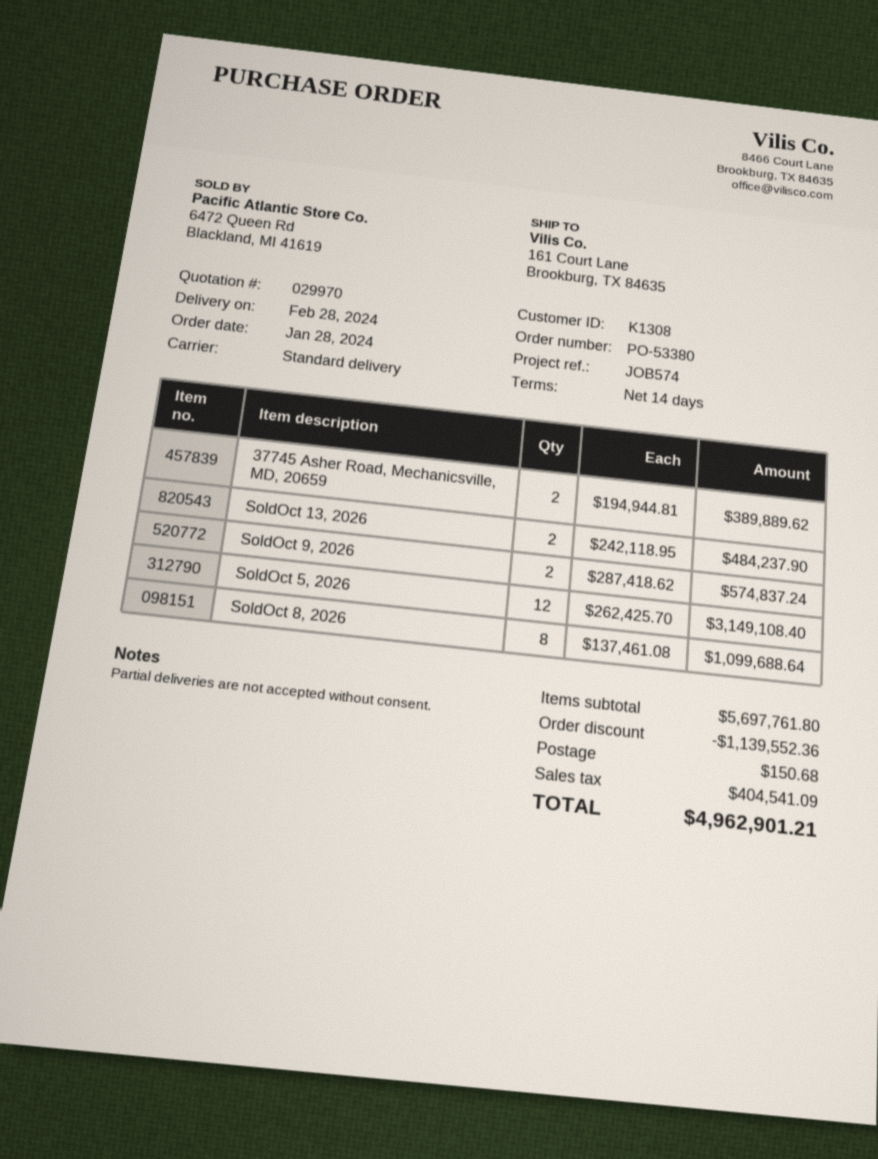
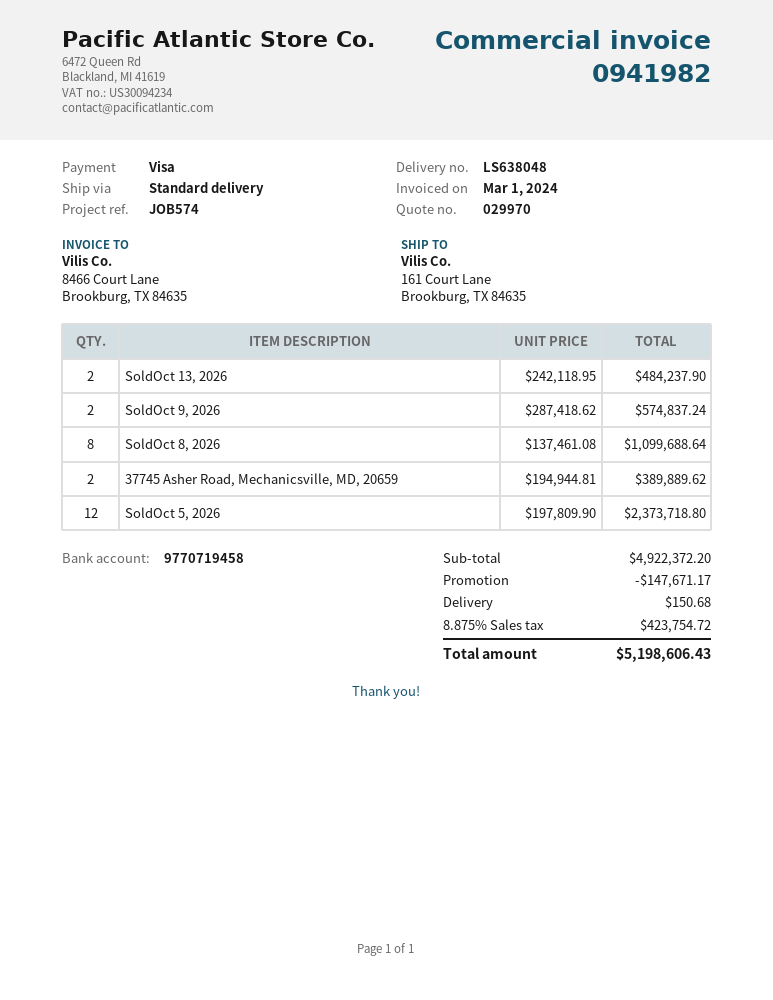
SoldOct 5, 2026: 12 x 262425.70 = 3149108.40 -> 12 x 197809.90 = 2373718.80
subtotal: 5697761.80 -> 4922372.20
discount: 1139552.36 -> 147671.17
tax: 404541.09 -> 423754.72
total: 4962901.21 -> 5198606.43

